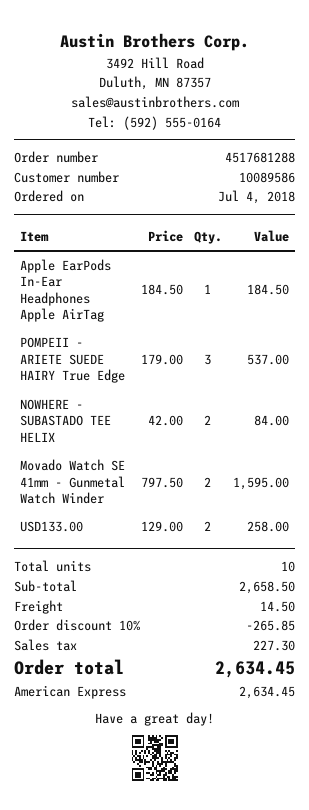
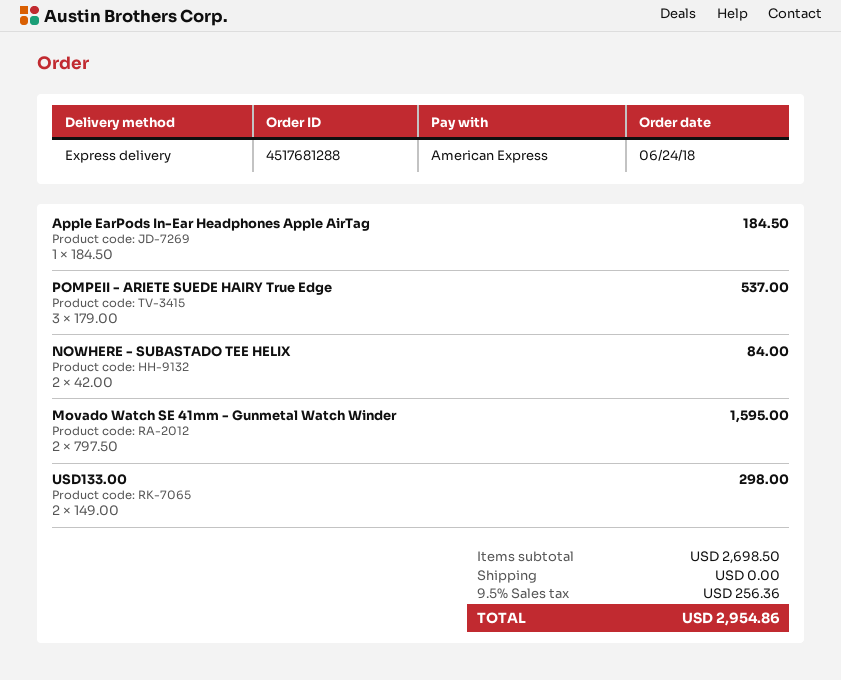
order date: 2018-07-04 -> 2018-06-24
USD133.00: 2 x 129.00 = 258.00 -> 2 x 149.00 = 298.00
subtotal: 2658.50 -> 2698.50
discount: 10% = 265.85 -> none
shipping: 14.50 -> 0.00
tax: 227.30 -> 256.36
total: 2634.45 -> 2954.86

